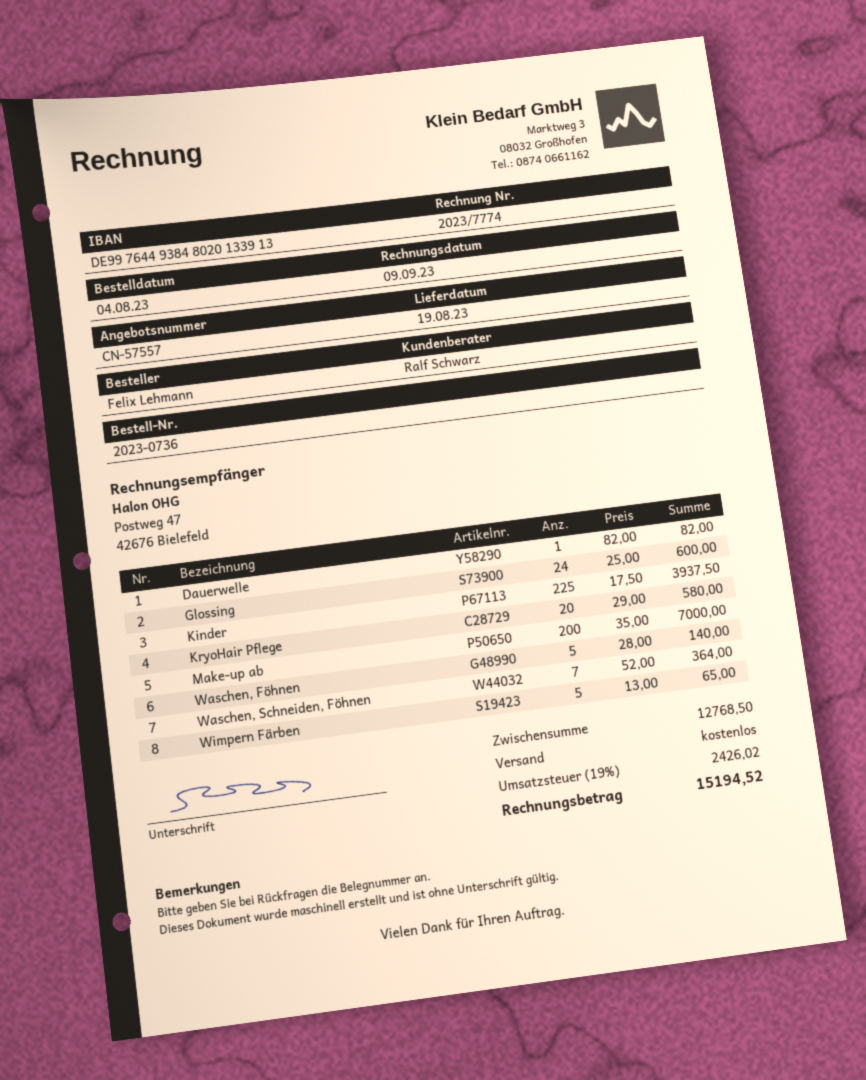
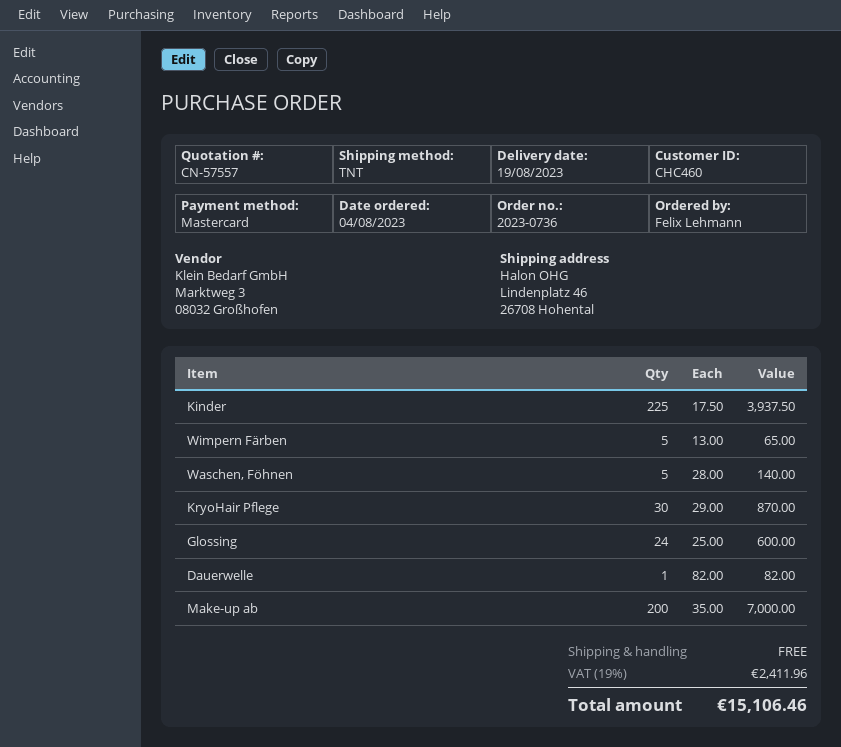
KryoHair Pflege: 20 x 29.00 = 580.00 -> 30 x 29.00 = 870.00
Waschen, Schneiden, Föhnen: 7 x 52.00 = 364.00 -> none
tax: 19% = 2426.02 -> 19% = 2411.96
total: 15194.52 -> 15106.46

